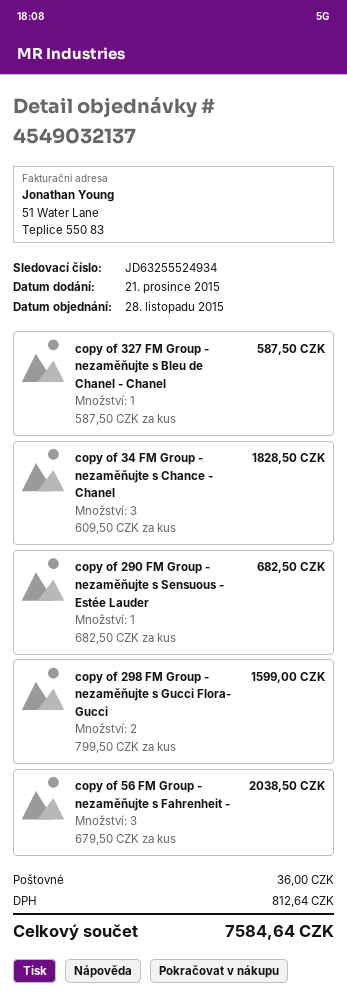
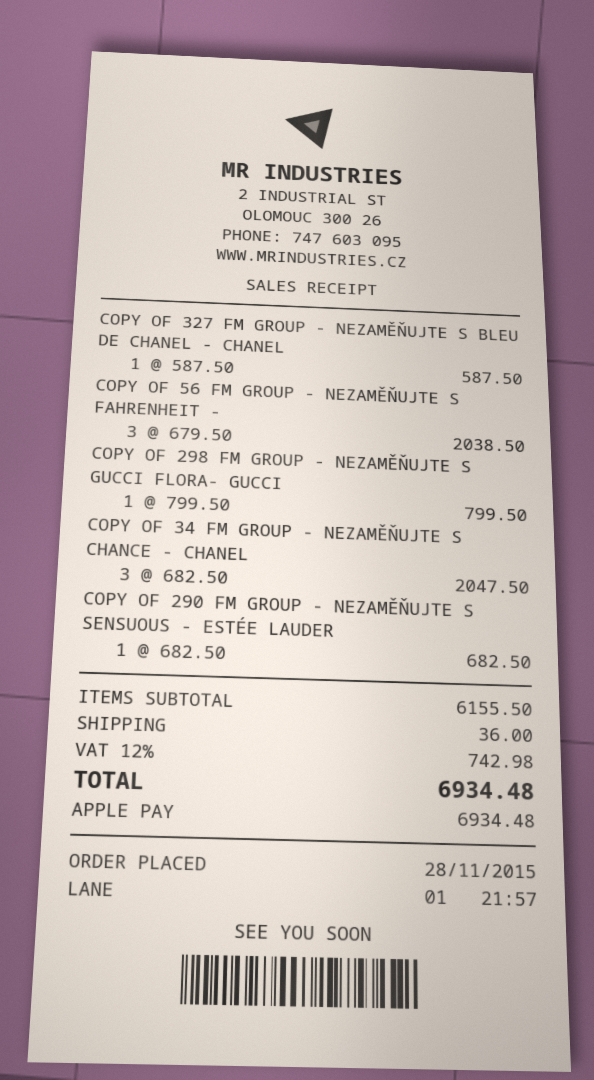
copy of 34 FM Group - nezaměňujte s Chance - Chanel: 3 x 609.50 = 1828.50 -> 3 x 682.50 = 2047.50
copy of 298 FM Group - nezaměňujte s Gucci Flora- Gucci: 2 x 799.50 = 1599.00 -> 1 x 799.50 = 799.50
tax: 812.64 -> 742.98
total: 7584.64 -> 6934.48

